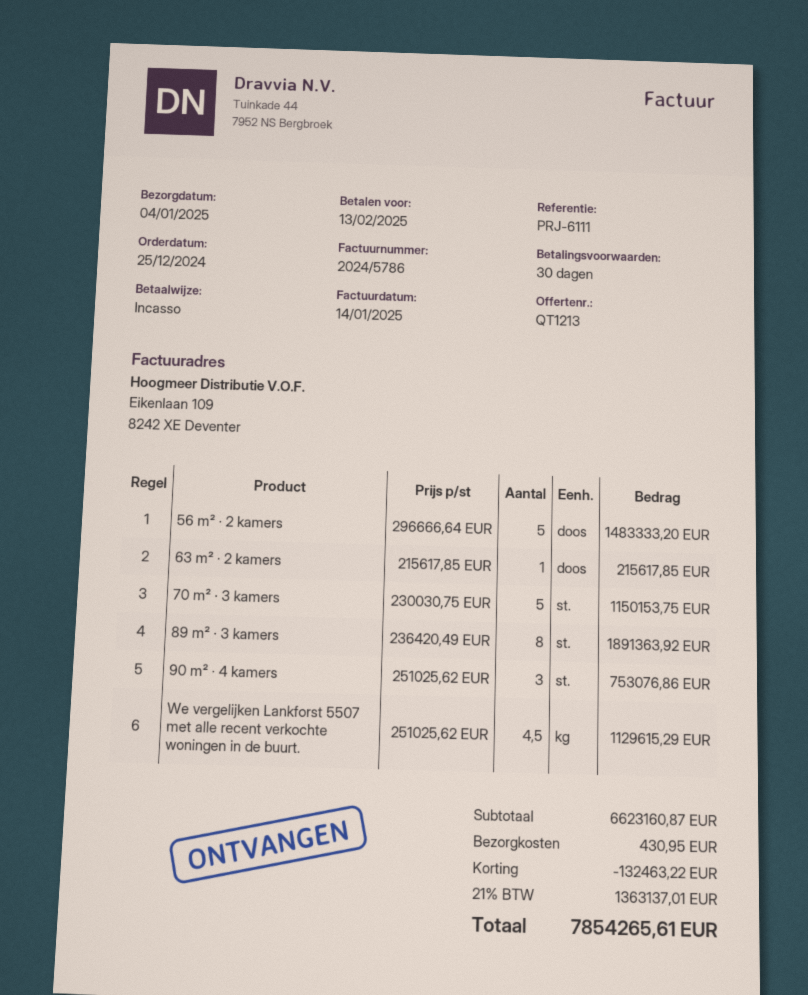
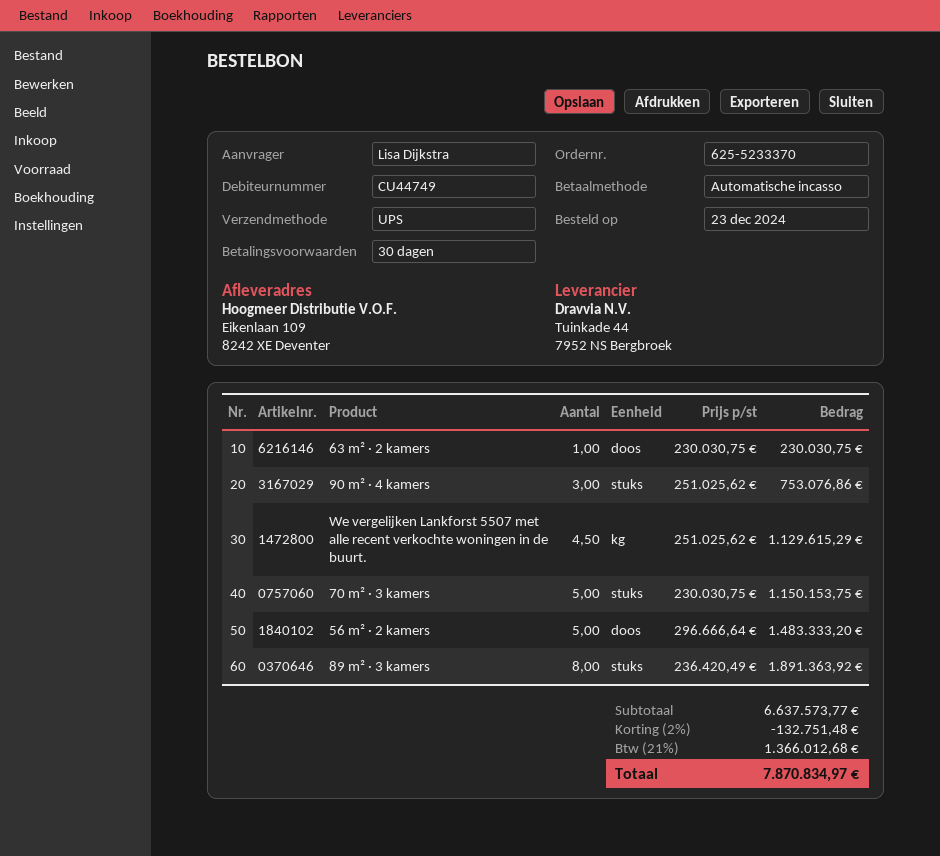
order date: 2024-12-25 -> 2024-12-23
63 m² · 2 kamers: 1 x 215617.85 = 215617.85 -> 1 x 230030.75 = 230030.75
subtotal: 6623160.87 -> 6637573.77
discount: 132463.22 -> 132751.48
shipping: 430.95 -> none
tax: 21% = 1363137.01 -> 21% = 1366012.68
total: 7854265.61 -> 7870834.97

